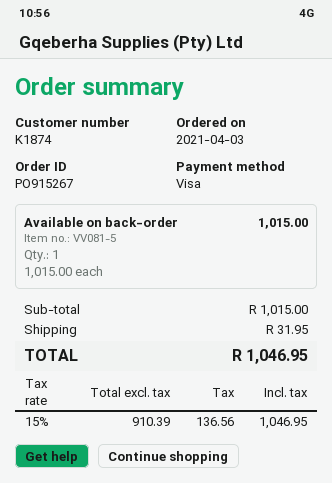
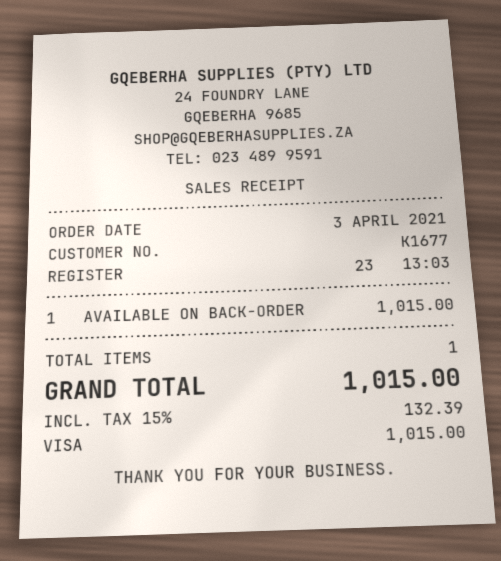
customer number: K1874 -> K1677
shipping: 31.95 -> none
tax: 15% = 136.56 -> 15% = 132.39
total: 1046.95 -> 1015.00

